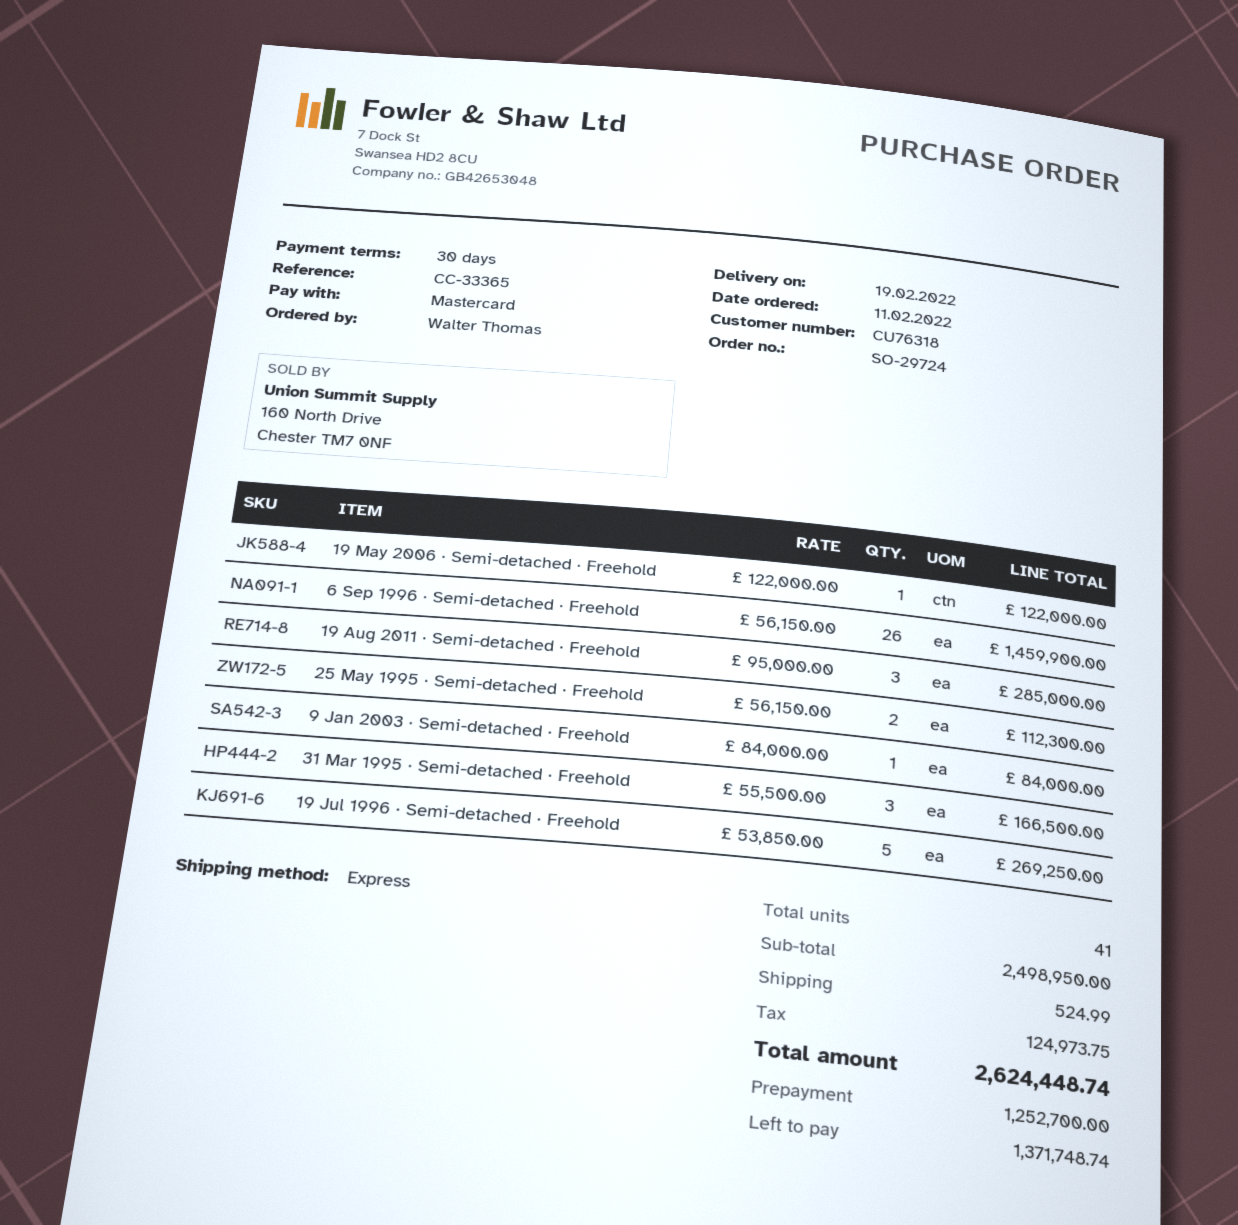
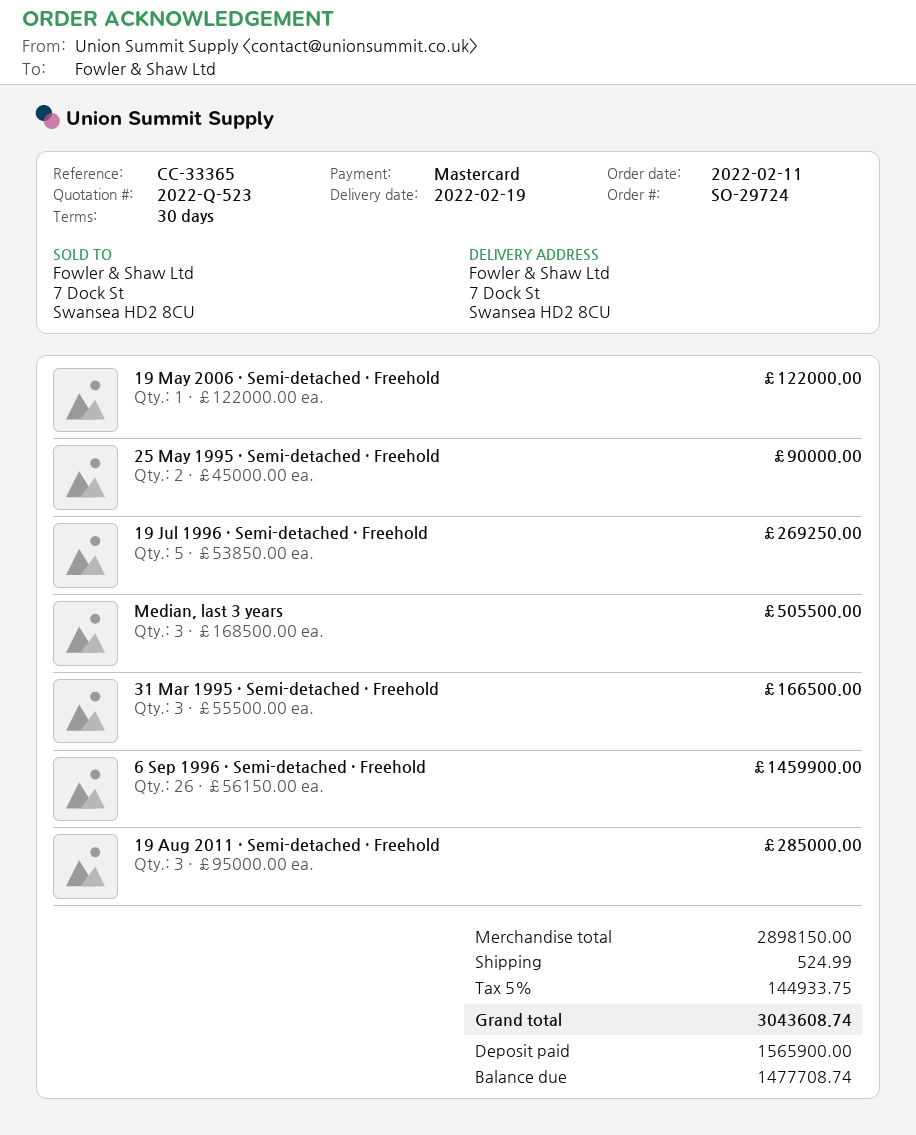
25 May 1995 · Semi-detached · Freehold: 2 x 56150.00 = 112300.00 -> 2 x 45000.00 = 90000.00
9 Jan 2003 · Semi-detached · Freehold: 1 x 84000.00 = 84000.00 -> none
Median, last 3 years: none -> 3 x 168500.00 = 505500.00
subtotal: 2498950.00 -> 2898150.00
tax: 124973.75 -> 144933.75
total: 2624448.74 -> 3043608.74
deposit: 1252700.00 -> 1565900.00
balance: 1371748.74 -> 1477708.74

